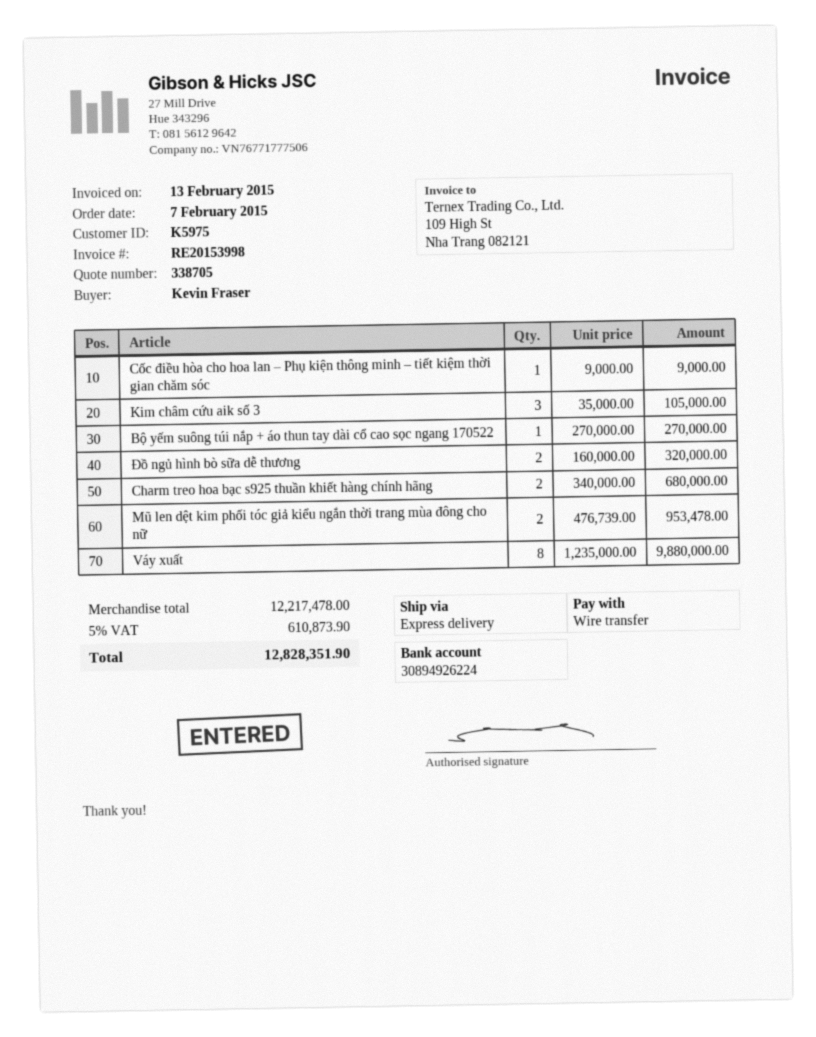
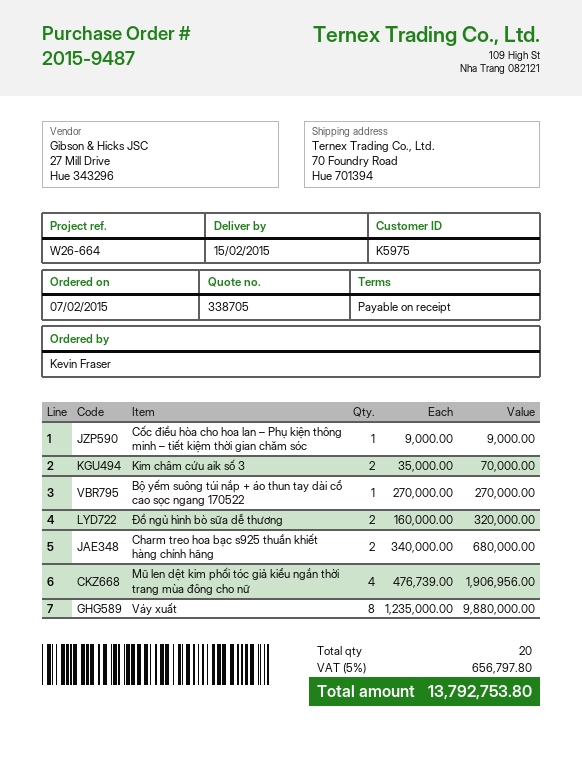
Kim châm cứu aik số 3: 3 x 35000.00 = 105000.00 -> 2 x 35000.00 = 70000.00
Mũ len dệt kim phối tóc giả kiểu ngắn thời trang mùa đông cho nữ: 2 x 476739.00 = 953478.00 -> 4 x 476739.00 = 1906956.00
tax: 5% = 610873.90 -> 5% = 656797.80
total: 12828351.90 -> 13792753.80

